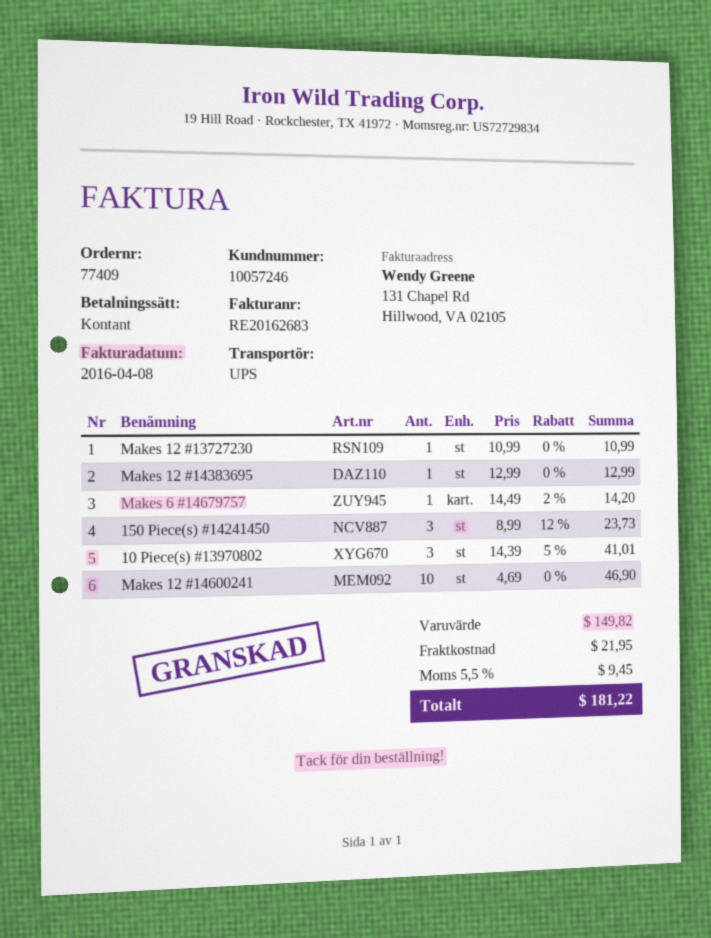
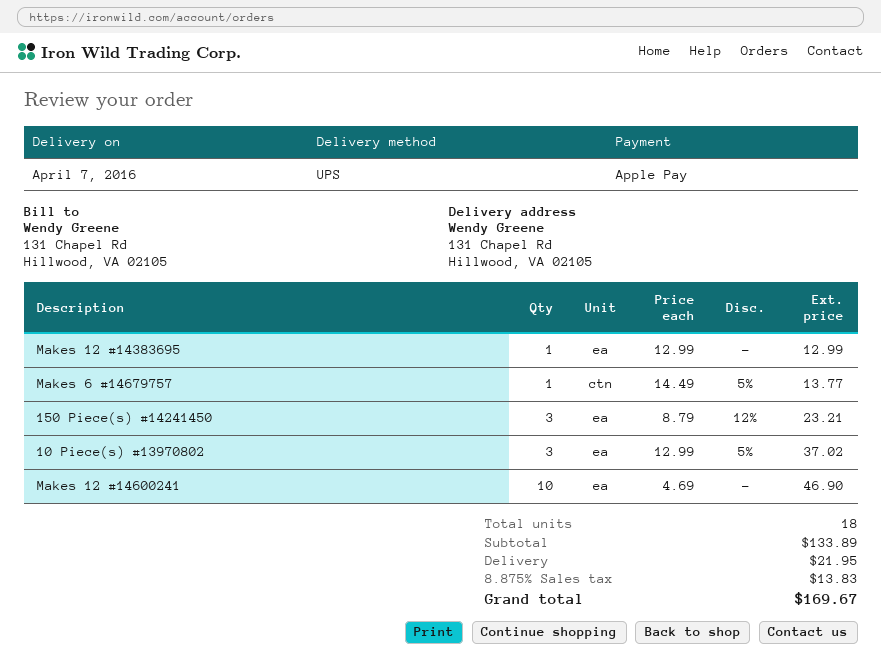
payment method: cash -> Apple Pay
Makes 12 #13727230: 1 x 10.99 = 10.99 -> none
Makes 6 #14679757: 1 x 14.49 - 2% = 14.20 -> 1 x 14.49 - 5% = 13.77
150 Piece(s) #14241450: 3 x 8.99 - 12% = 23.73 -> 3 x 8.79 - 12% = 23.21
10 Piece(s) #13970802: 3 x 14.39 - 5% = 41.01 -> 3 x 12.99 - 5% = 37.02
subtotal: 149.82 -> 133.89
tax: 5.5% = 9.45 -> 8.875% = 13.83
total: 181.22 -> 169.67

